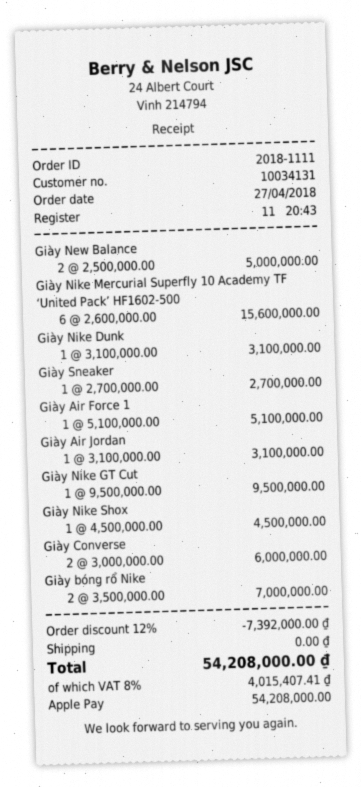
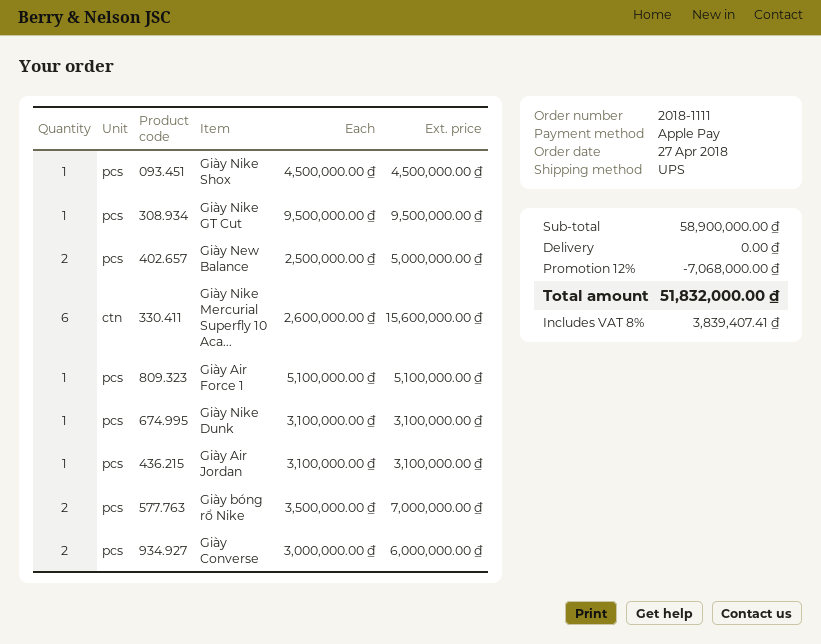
Giày Sneaker: 1 x 2700000.00 = 2700000.00 -> none
discount: 12% = 7392000.00 -> 12% = 7068000.00
tax: 8% = 4015407.41 -> 8% = 3839407.41
total: 54208000.00 -> 51832000.00

